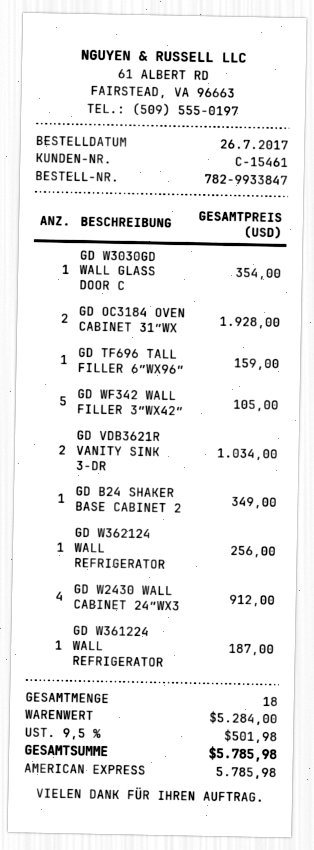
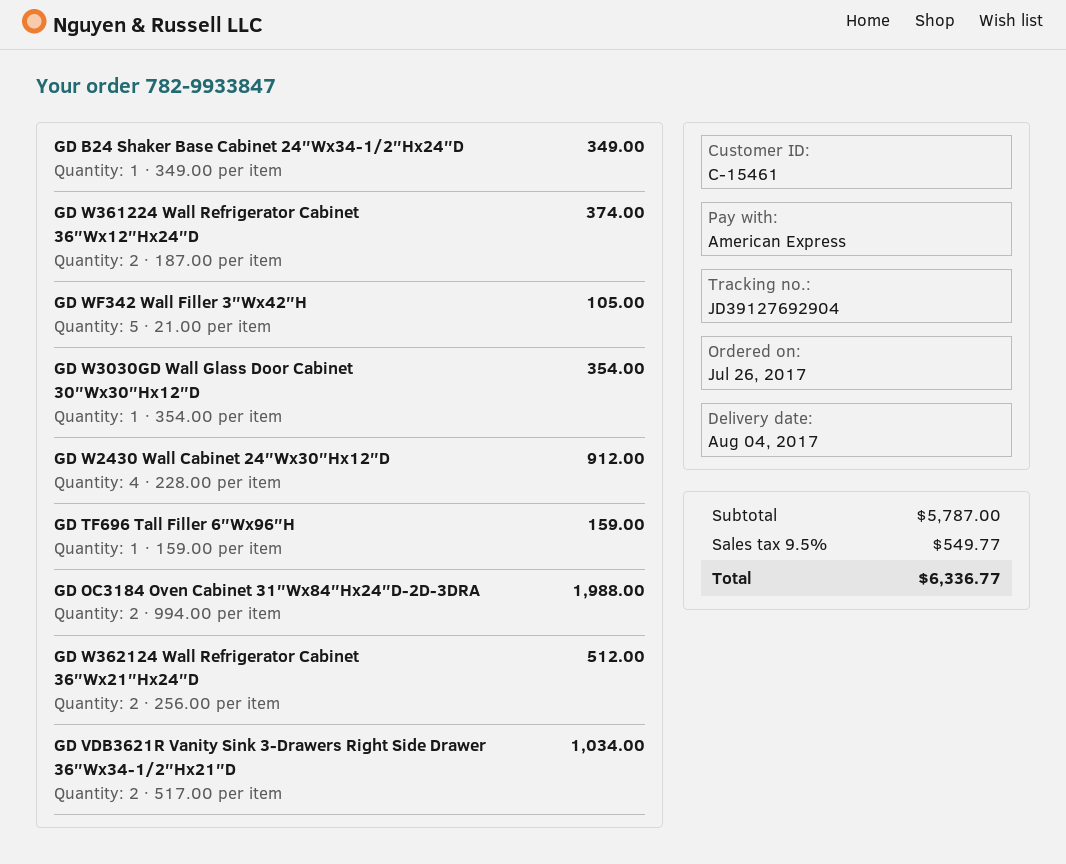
GD OC3184 OVEN CABINET 31″WX: 2 for 1928.00 -> 2 for 1988.00
GD W362124 WALL REFRIGERATOR: 1 for 256.00 -> 2 for 512.00
GD W361224 WALL REFRIGERATOR: 1 for 187.00 -> 2 for 374.00
subtotal: 5284.00 -> 5787.00
tax: 9.5% = 501.98 -> 9.5% = 549.77
total: 5785.98 -> 6336.77

